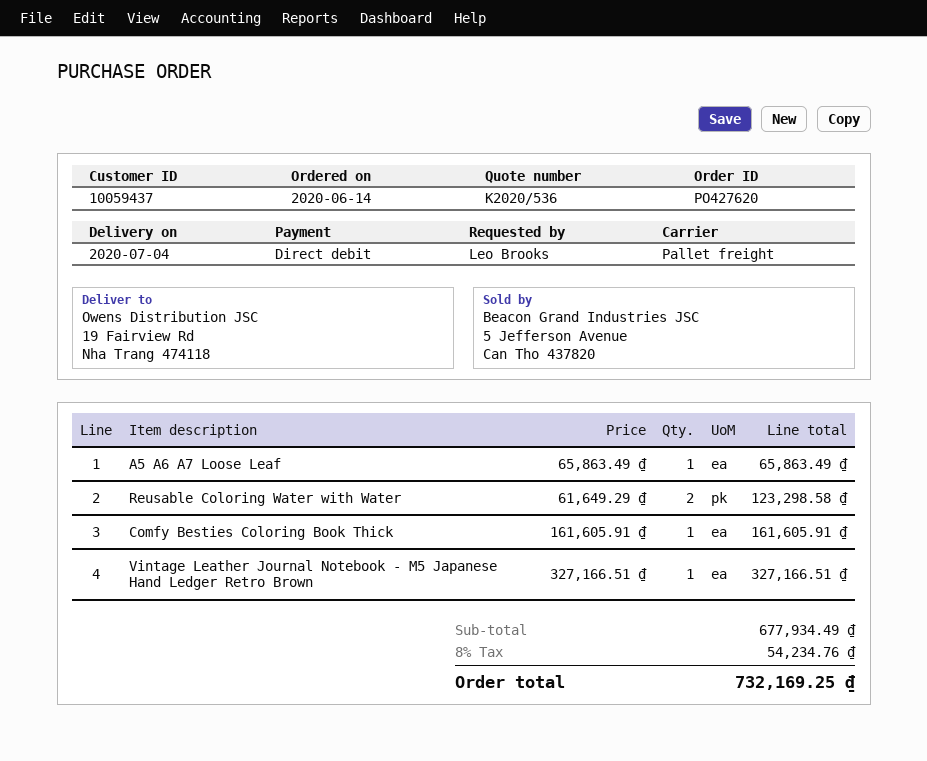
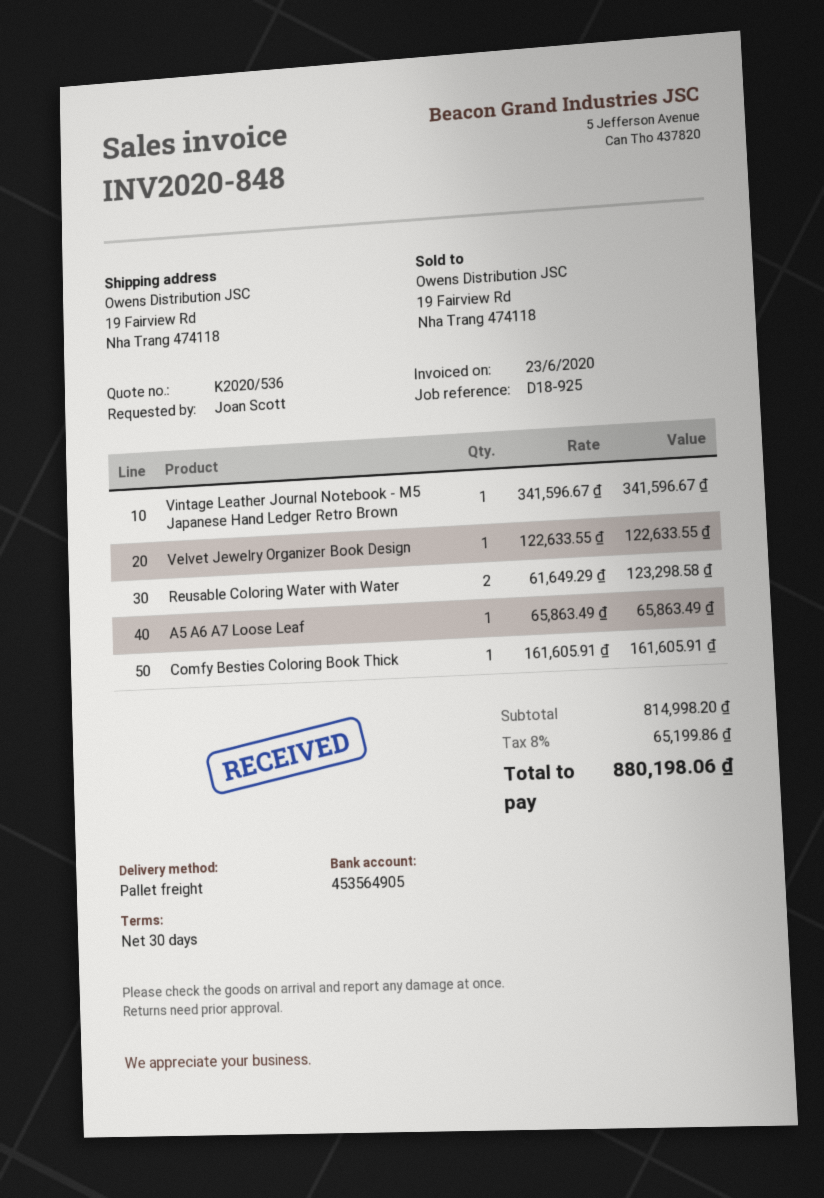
ordered by: Leo Brooks -> Joan Scott
Vintage Leather Journal Notebook - M5 Japanese Hand Ledger Retro Brown: 1 x 327166.51 = 327166.51 -> 1 x 341596.67 = 341596.67
Velvet Jewelry Organizer Book Design: none -> 1 x 122633.55 = 122633.55
subtotal: 677934.49 -> 814998.20
tax: 8% = 54234.76 -> 8% = 65199.86
total: 732169.25 -> 880198.06

